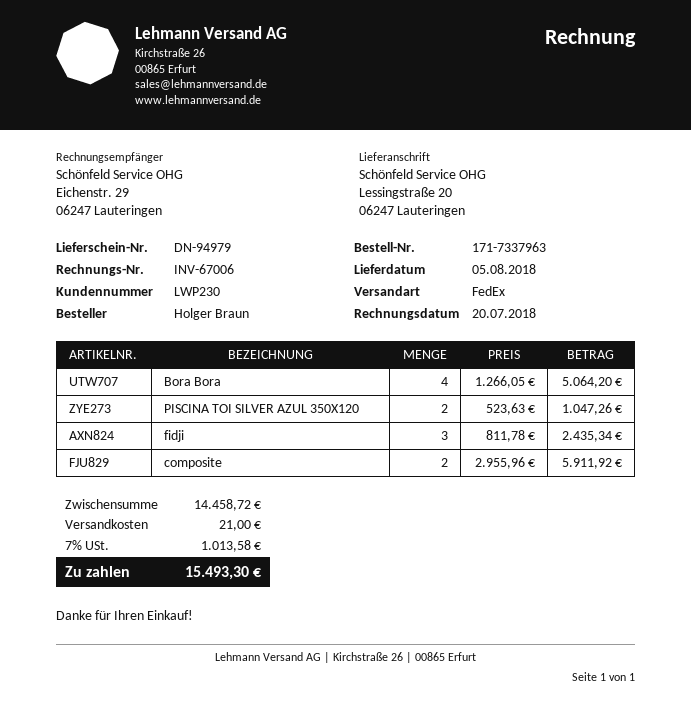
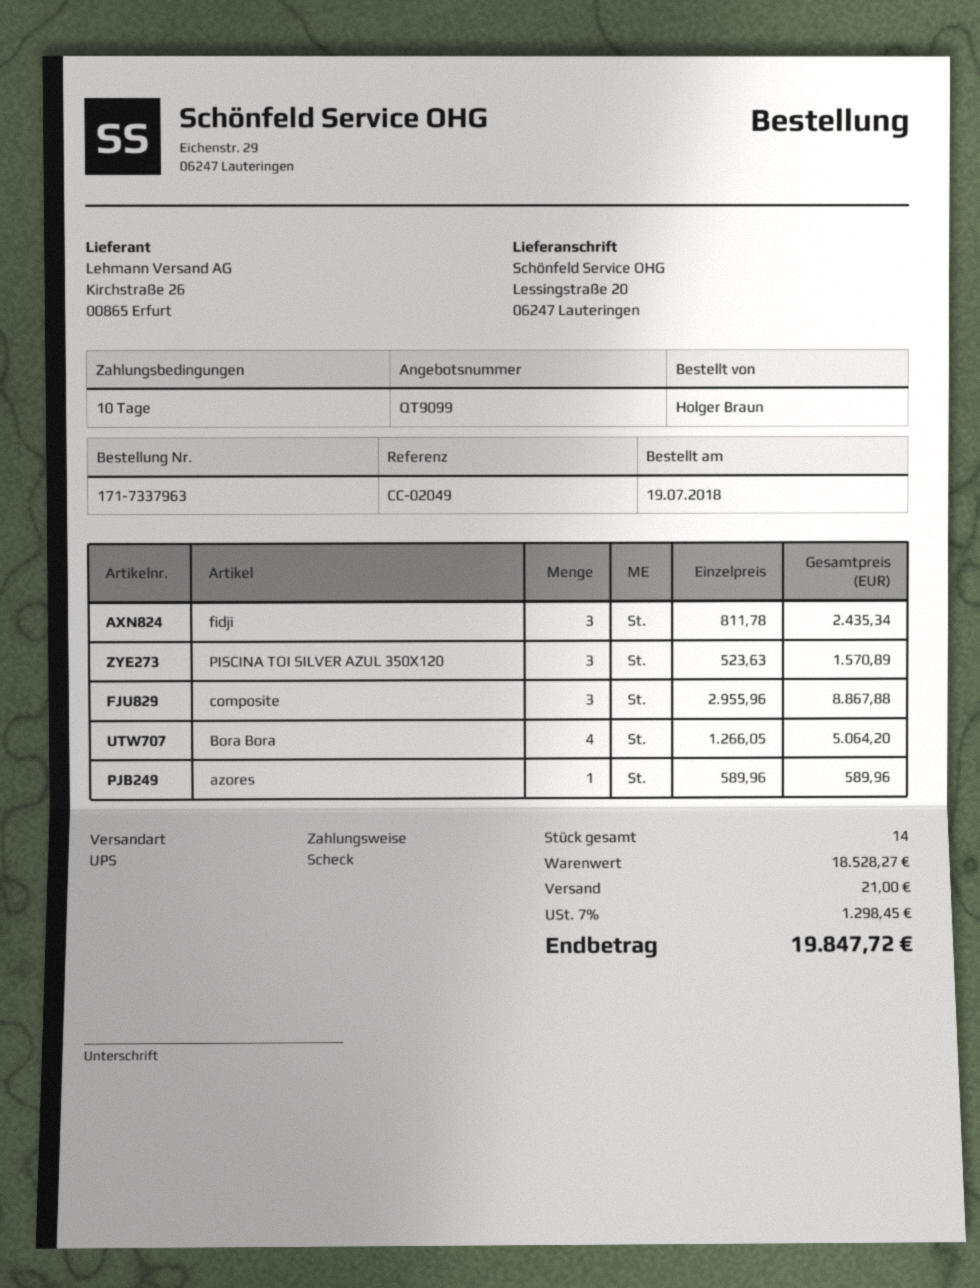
shipping method: FedEx -> UPS
PISCINA TOI SILVER AZUL 350X120: 2 x 523.63 = 1047.26 -> 3 x 523.63 = 1570.89
composite: 2 x 2955.96 = 5911.92 -> 3 x 2955.96 = 8867.88
azores: none -> 1 x 589.96 = 589.96
subtotal: 14458.72 -> 18528.27
tax: 7% = 1013.58 -> 7% = 1298.45
total: 15493.30 -> 19847.72

